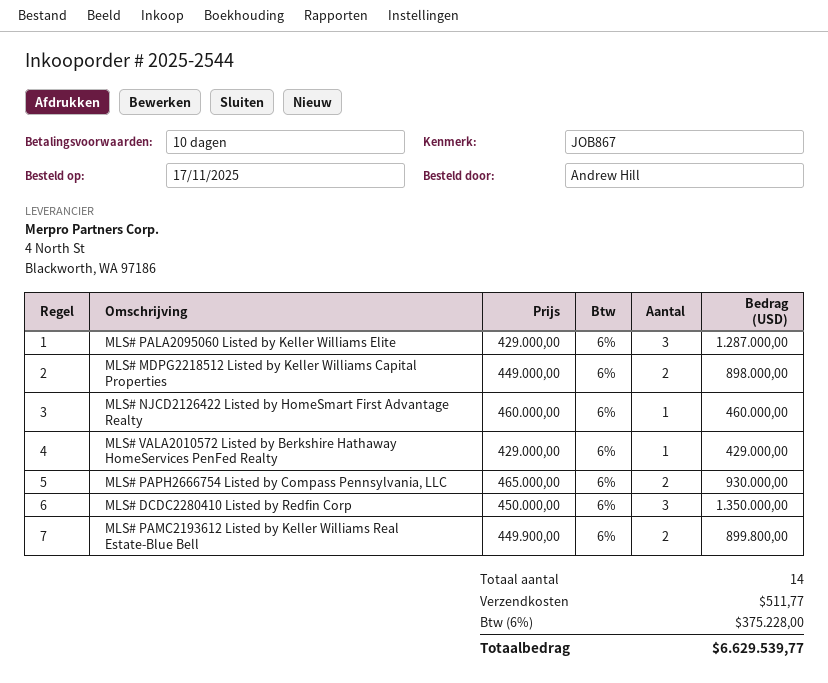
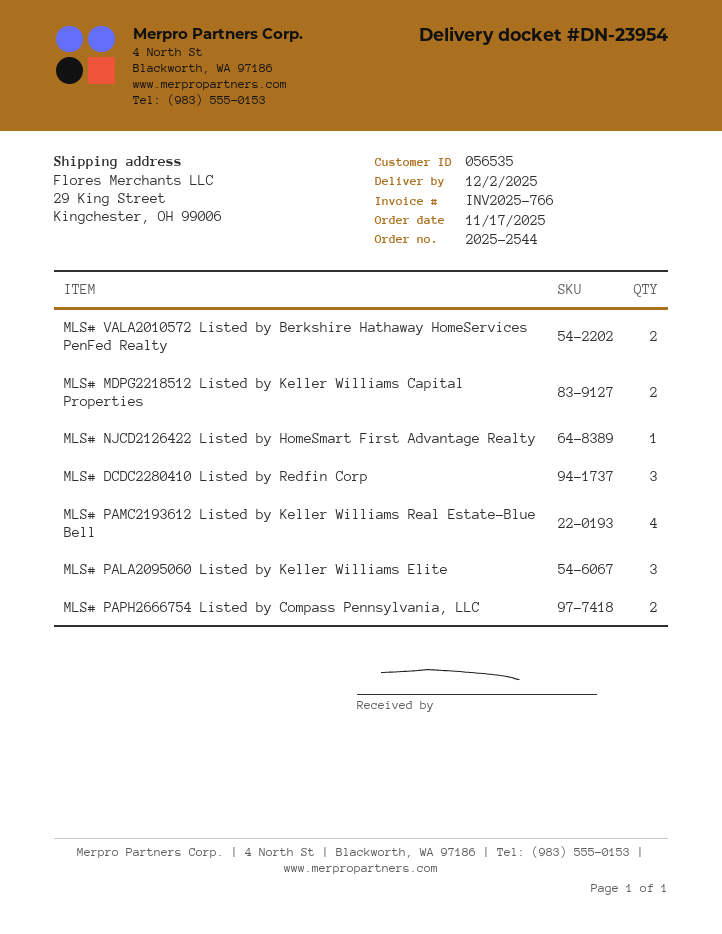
MLS# VALA2010572 Listed by Berkshire Hathaway HomeServices PenFed Realty: 1 -> 2
MLS# PAMC2193612 Listed by Keller Williams Real Estate-Blue Bell: 2 -> 4

